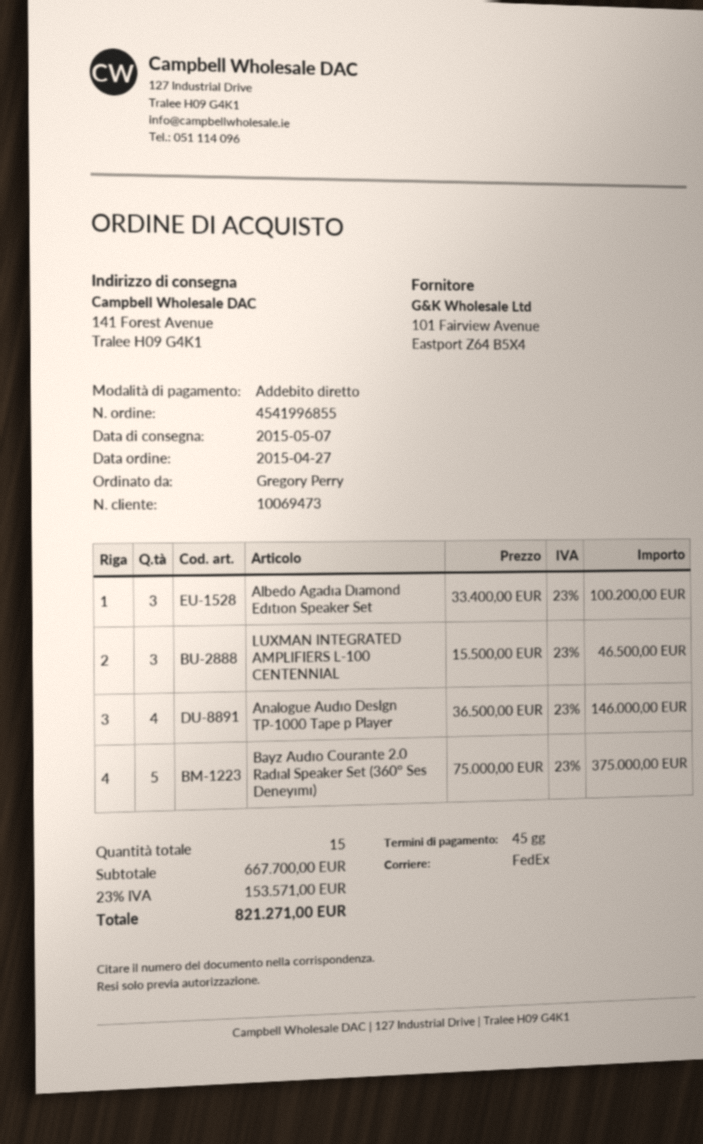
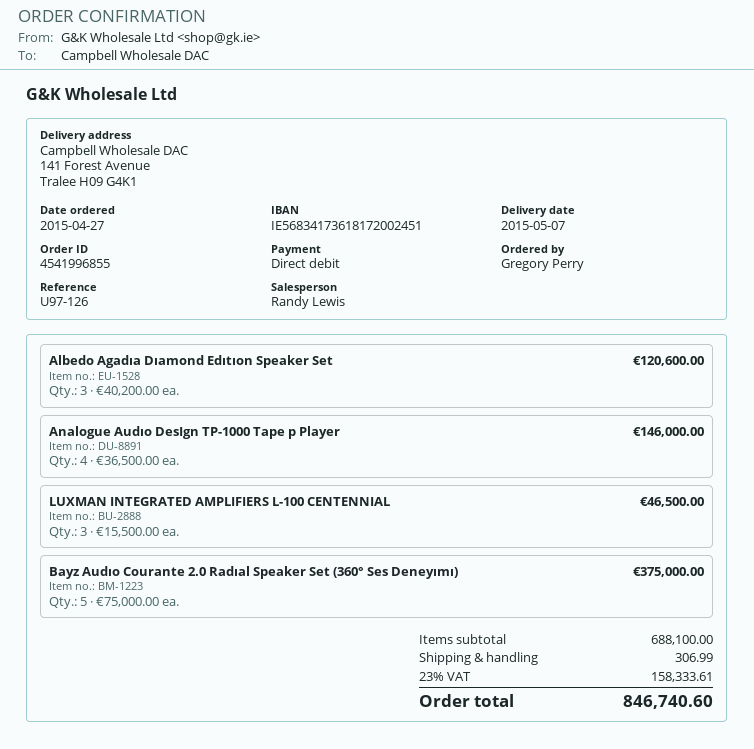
Albedo Agadıa Dıamond Edıtıon Speaker Set: 3 x 33400.00 = 100200.00 -> 3 x 40200.00 = 120600.00
subtotal: 667700.00 -> 688100.00
shipping: none -> 306.99
tax: 23% = 153571.00 -> 23% = 158333.61
total: 821271.00 -> 846740.60

